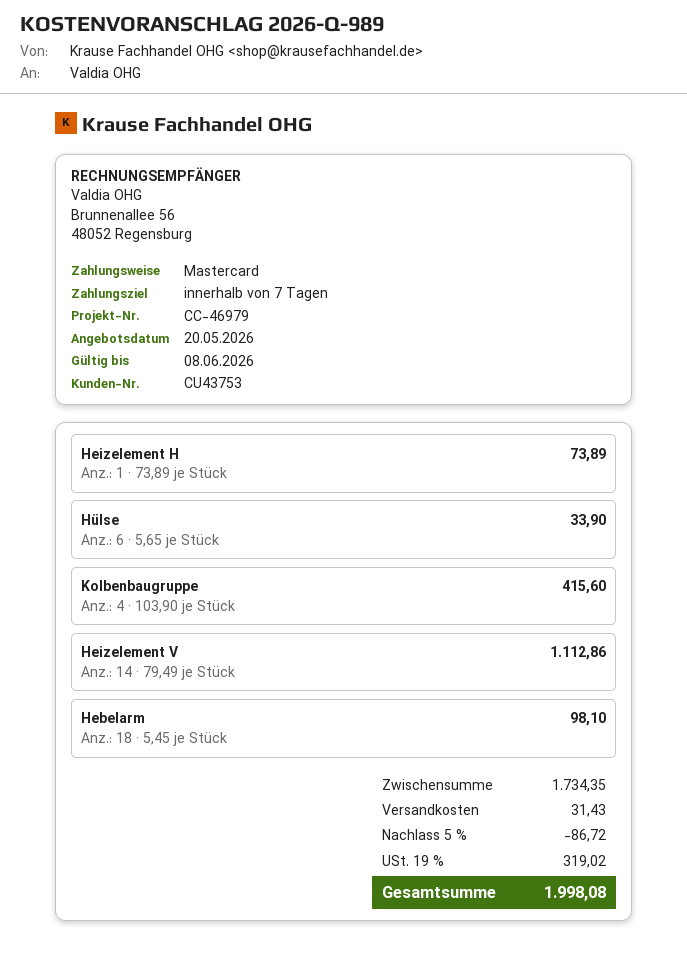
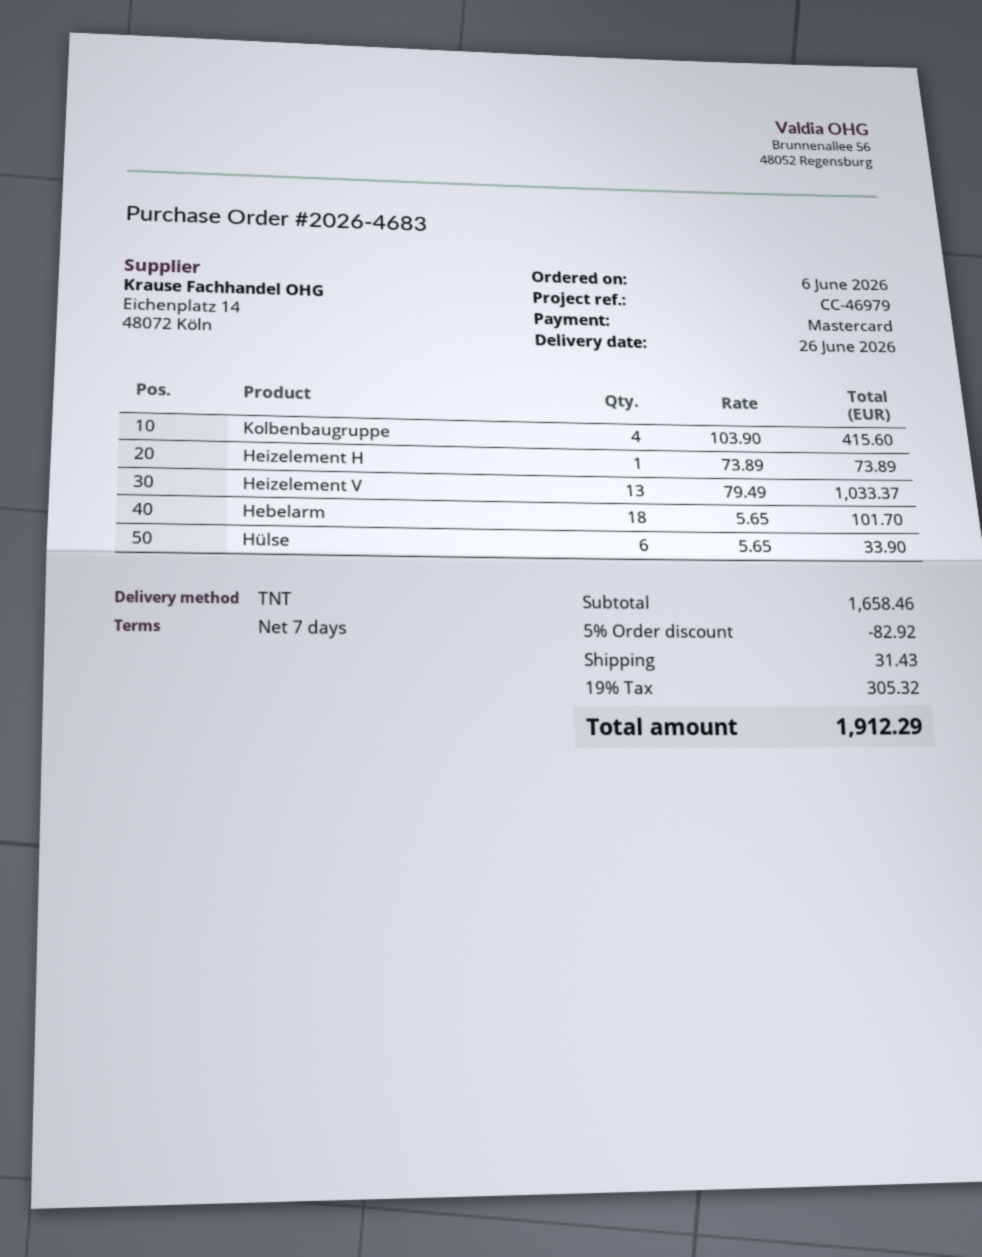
Heizelement V: 14 x 79.49 = 1112.86 -> 13 x 79.49 = 1033.37
Hebelarm: 18 x 5.45 = 98.10 -> 18 x 5.65 = 101.70
subtotal: 1734.35 -> 1658.46
discount: 5% = 86.72 -> 5% = 82.92
tax: 19% = 319.02 -> 19% = 305.32
total: 1998.08 -> 1912.29

